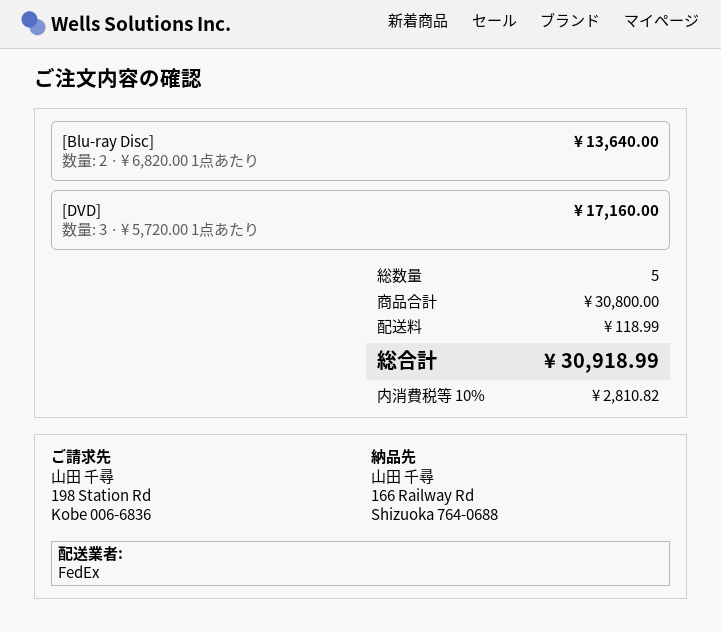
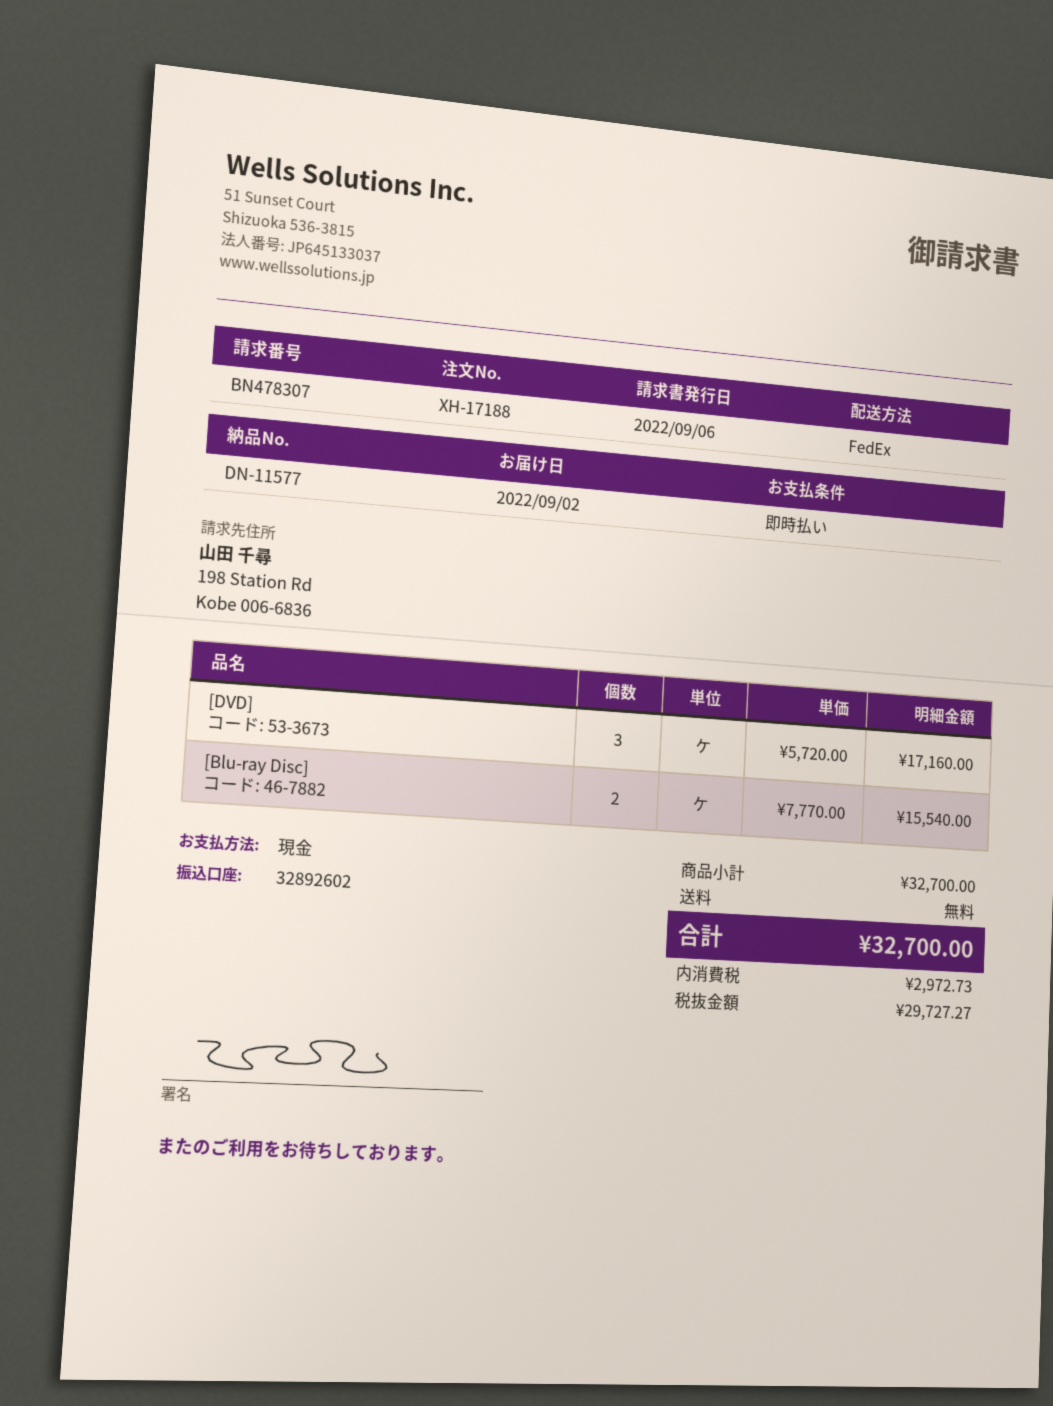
[Blu-ray Disc]: 2 x 6820.00 = 13640.00 -> 2 x 7770.00 = 15540.00
subtotal: 30800.00 -> 32700.00
shipping: 118.99 -> 0.00
tax: 2810.82 -> 2972.73
total: 30918.99 -> 32700.00

